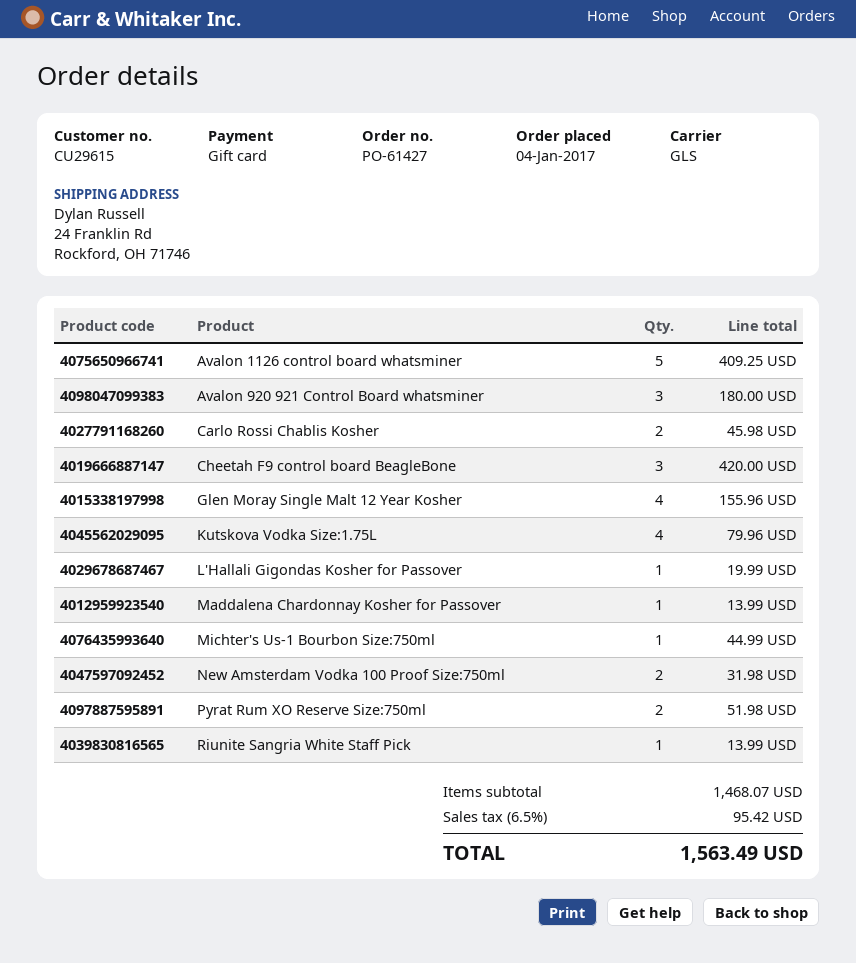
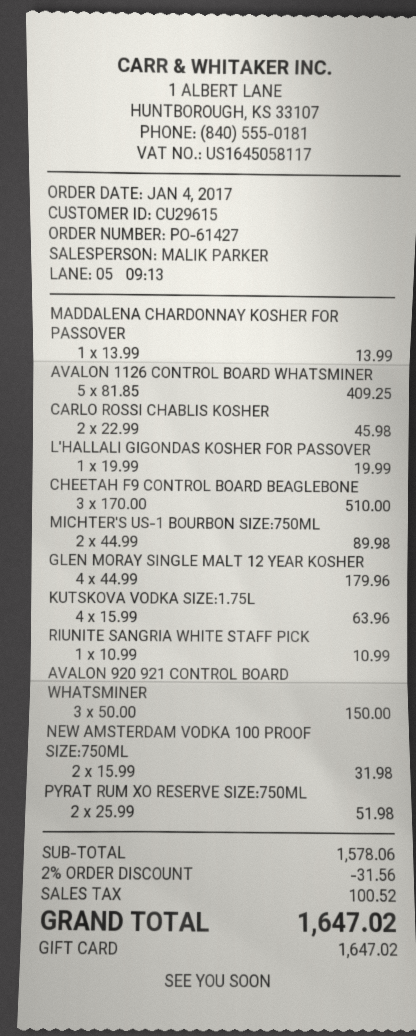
Avalon 920 921 Control Board whatsminer: 3 for 180.00 -> 3 for 150.00
Cheetah F9 control board BeagleBone: 3 for 420.00 -> 3 for 510.00
Glen Moray Single Malt 12 Year Kosher: 4 for 155.96 -> 4 for 179.96
Kutskova Vodka Size:1.75L: 4 for 79.96 -> 4 for 63.96
Michter's Us-1 Bourbon Size:750ml: 1 for 44.99 -> 2 for 89.98
Riunite Sangria White Staff Pick: 1 for 13.99 -> 1 for 10.99
subtotal: 1468.07 -> 1578.06
discount: none -> 2% = 31.56
tax: 95.42 -> 100.52
total: 1563.49 -> 1647.02

